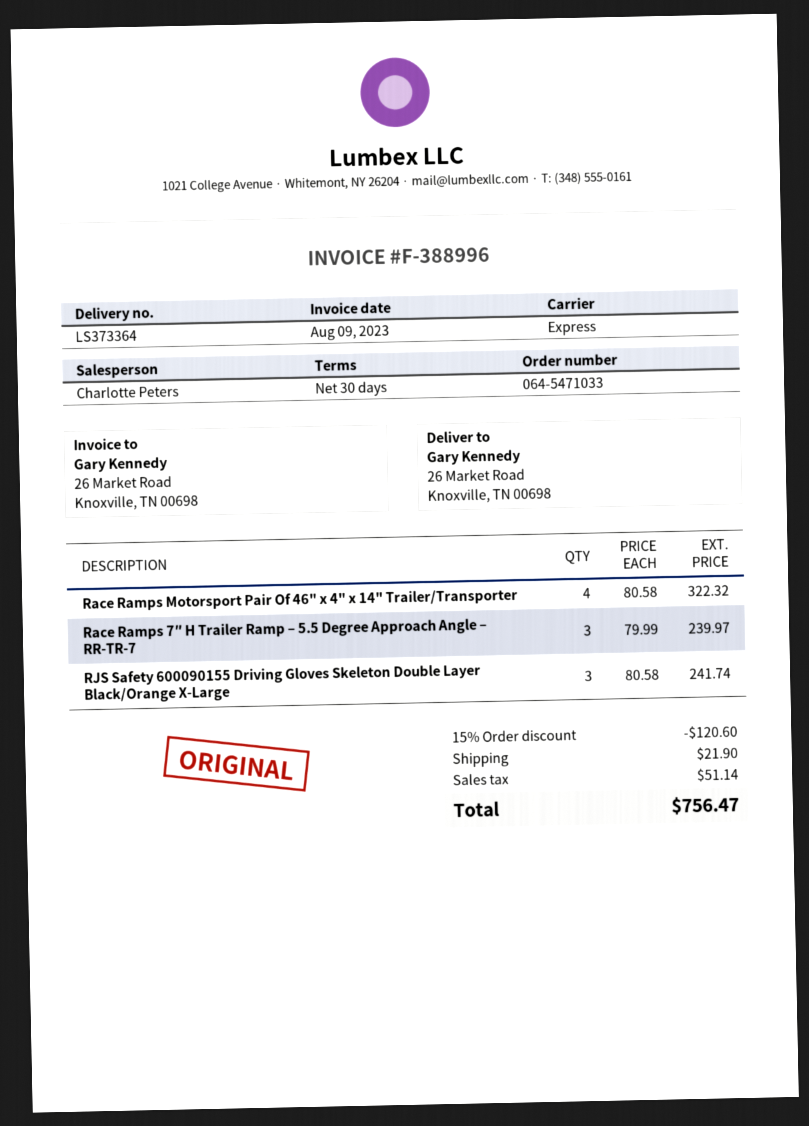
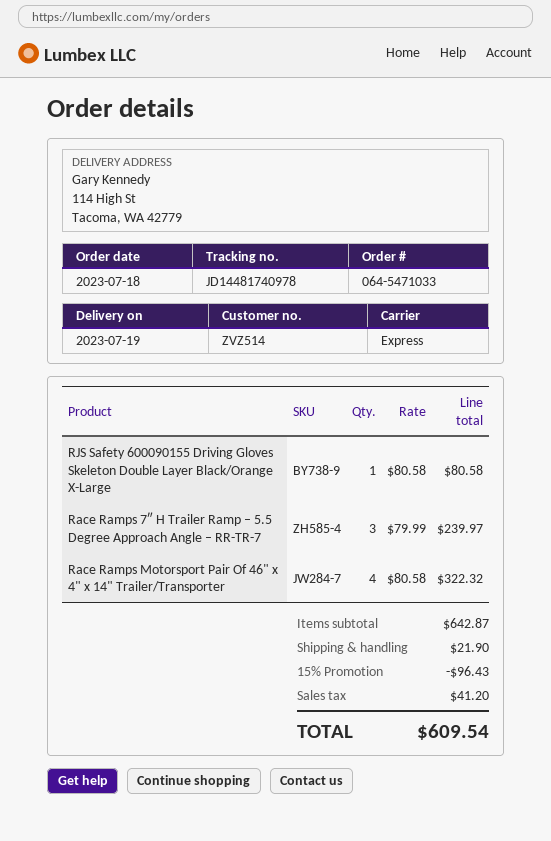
ship to: 26 Market Road, Knoxville, TN 00698 -> 114 High St, Tacoma, WA 42779
RJS Safety 600090155 Driving Gloves Skeleton Double Layer Black/Orange X-Large: 3 x 80.58 = 241.74 -> 1 x 80.58 = 80.58
discount: 15% = 120.60 -> 15% = 96.43
tax: 51.14 -> 41.20
total: 756.47 -> 609.54

